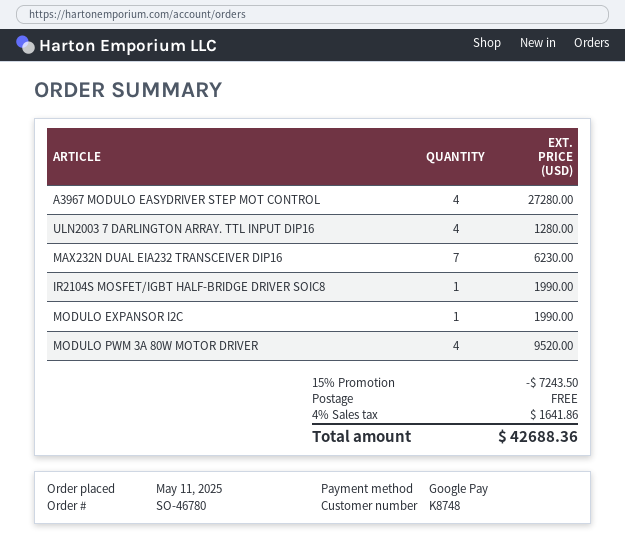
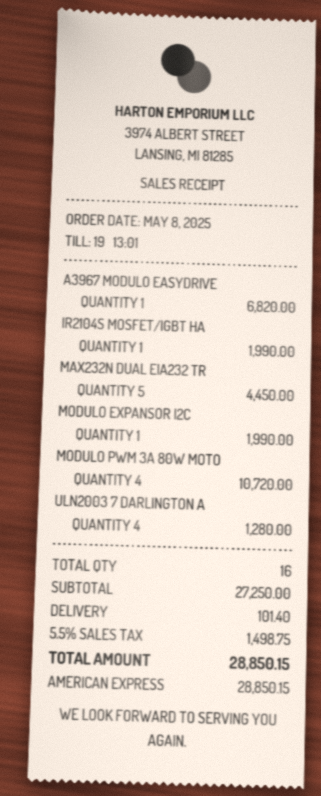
order date: 2025-05-11 -> 2025-05-08
payment method: Google Pay -> American Express
A3967 MODULO EASYDRIVER STEP MOT CONTROL: 4 for 27280.00 -> 1 for 6820.00
MAX232N DUAL EIA232 TRANSCEIVER DIP16: 7 for 6230.00 -> 5 for 4450.00
MODULO PWM 3A 80W MOTOR DRIVER: 4 for 9520.00 -> 4 for 10720.00
discount: 15% = 7243.50 -> none
shipping: 0.00 -> 101.40
tax: 4% = 1641.86 -> 5.5% = 1498.75
total: 42688.36 -> 28850.15

